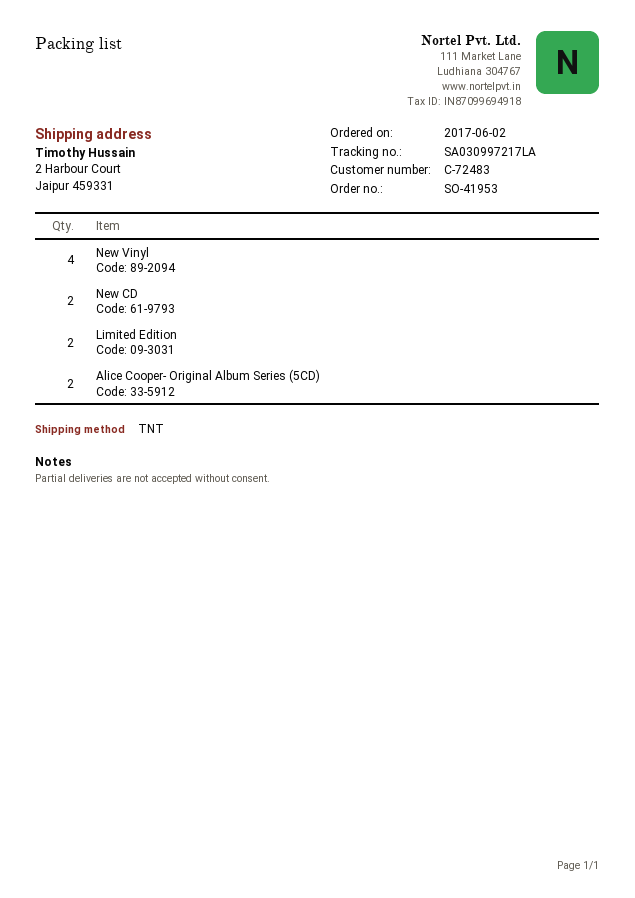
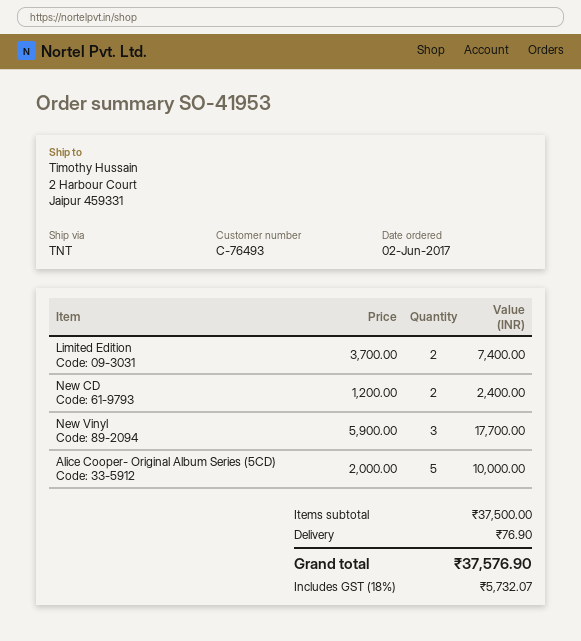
customer number: C-72483 -> C-76493
New Vinyl: 4 -> 3
Alice Cooper- Original Album Series (5CD): 2 -> 5

